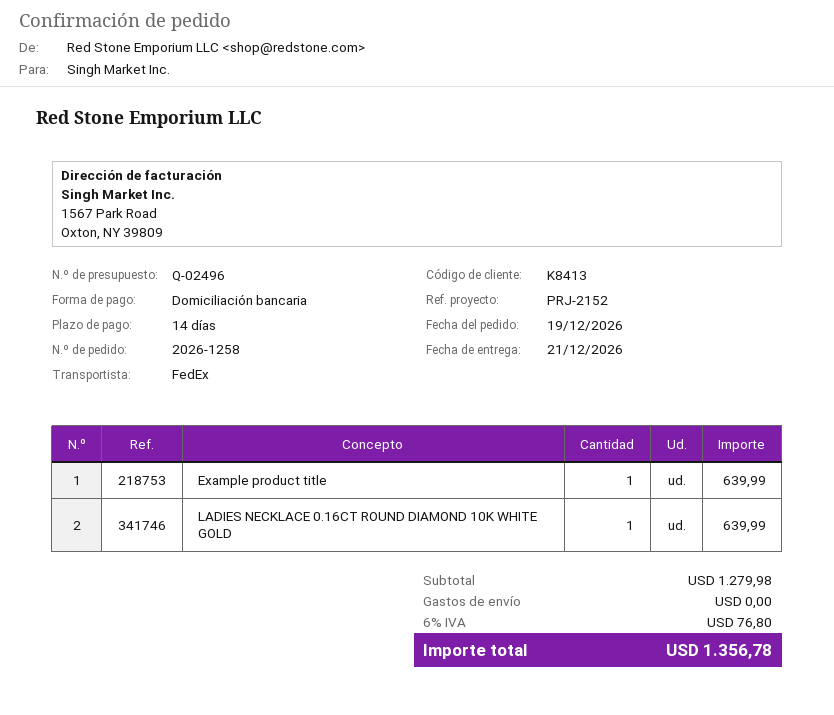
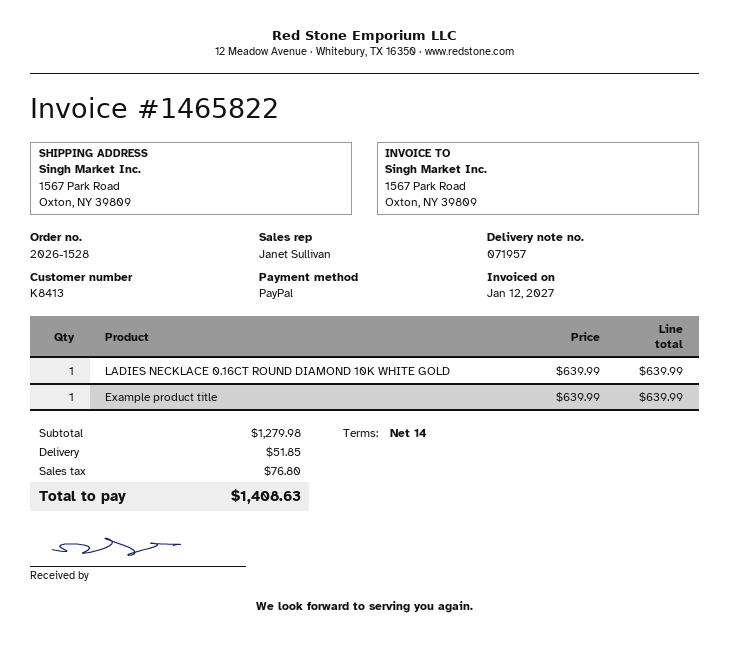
order number: 2026-1258 -> 2026-1528
payment method: direct debit -> PayPal
shipping: 0.00 -> 51.85
total: 1356.78 -> 1408.63

